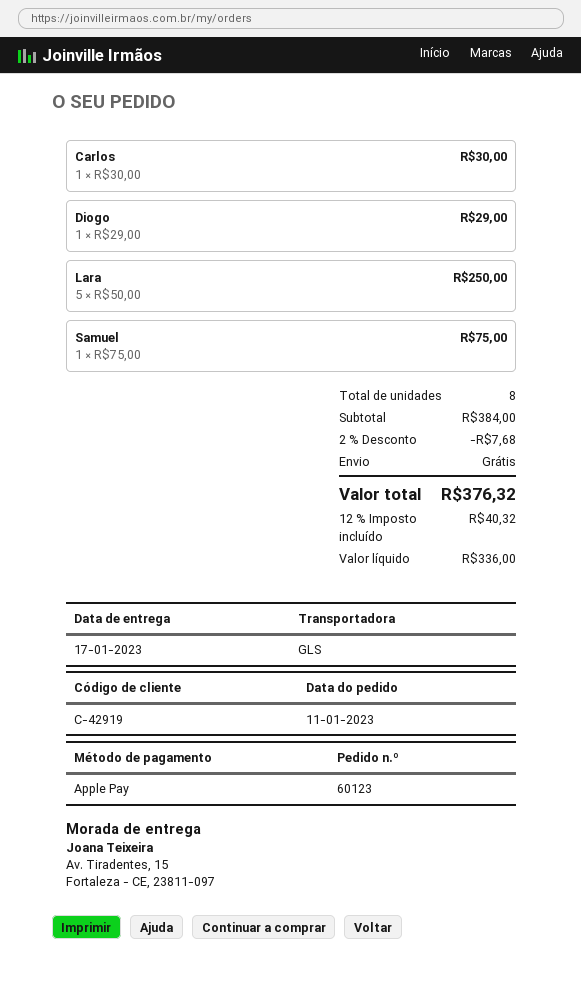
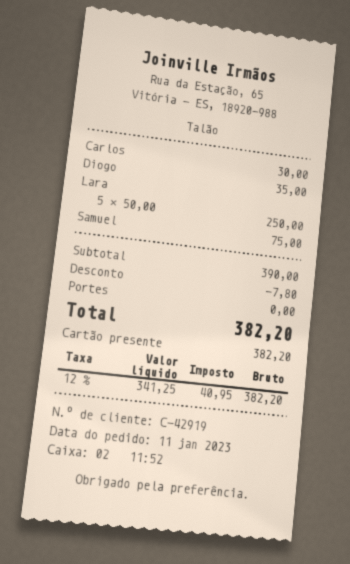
payment method: Apple Pay -> gift card
Diogo: 1 x 29.00 = 29.00 -> 1 x 35.00 = 35.00
subtotal: 384.00 -> 390.00
discount: 7.68 -> 7.80
net: 336.00 -> 341.25
tax: 12% = 40.32 -> 12% = 40.95
total: 376.32 -> 382.20

